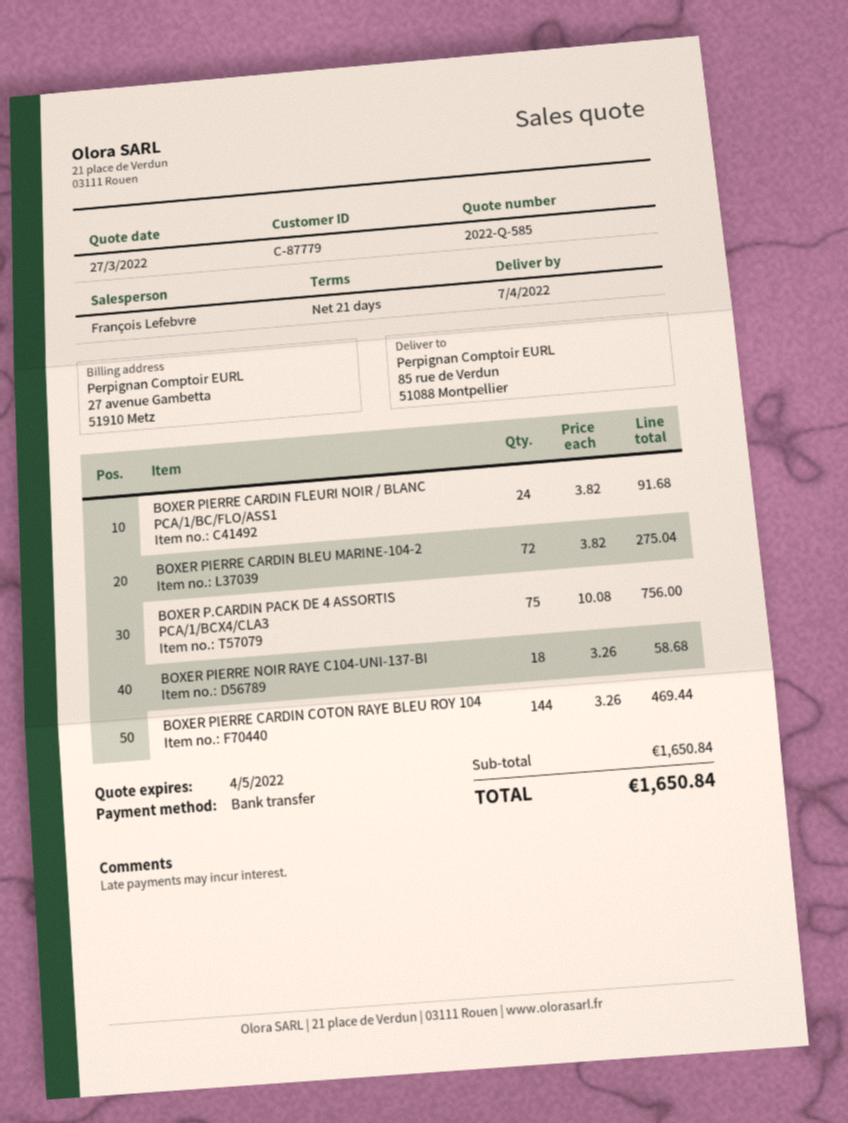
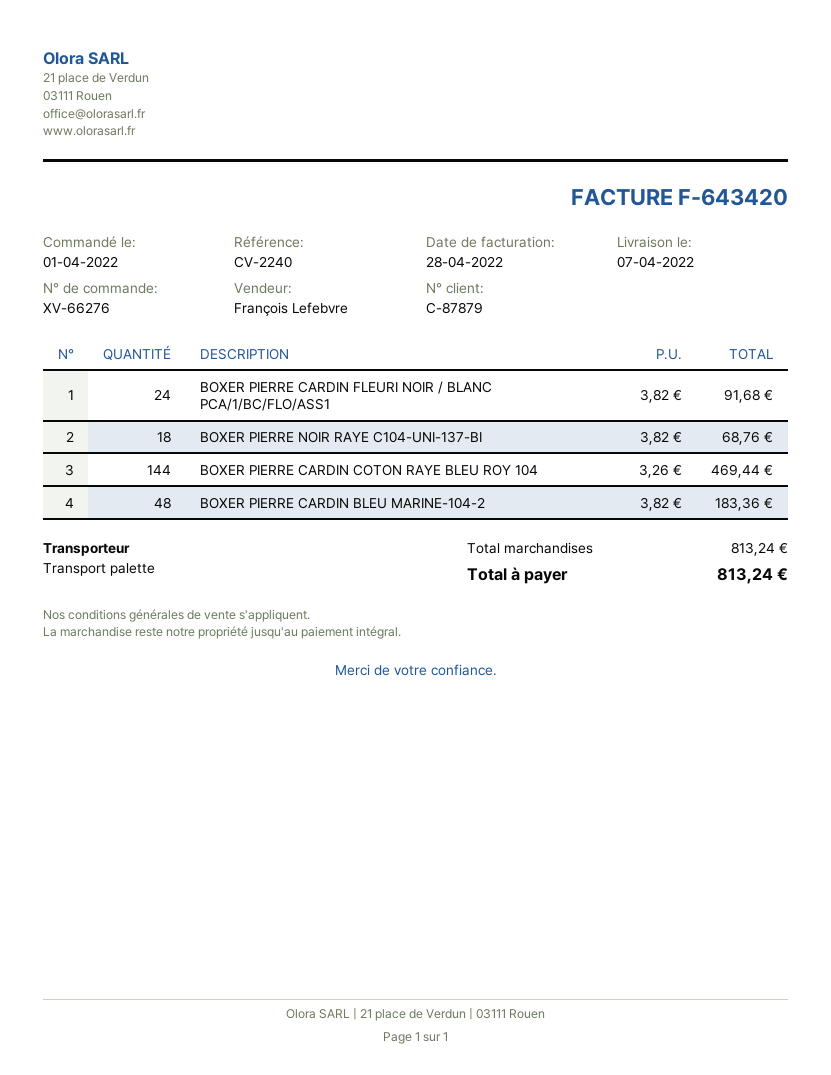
customer number: C-87779 -> C-87879
BOXER PIERRE CARDIN BLEU MARINE-104-2: 72 x 3.82 = 275.04 -> 48 x 3.82 = 183.36
BOXER P.CARDIN PACK DE 4 ASSORTIS PCA/1/BCX4/CLA3: 75 x 10.08 = 756.00 -> none
BOXER PIERRE NOIR RAYE C104-UNI-137-BI: 18 x 3.26 = 58.68 -> 18 x 3.82 = 68.76
subtotal: 1650.84 -> 813.24
total: 1650.84 -> 813.24

